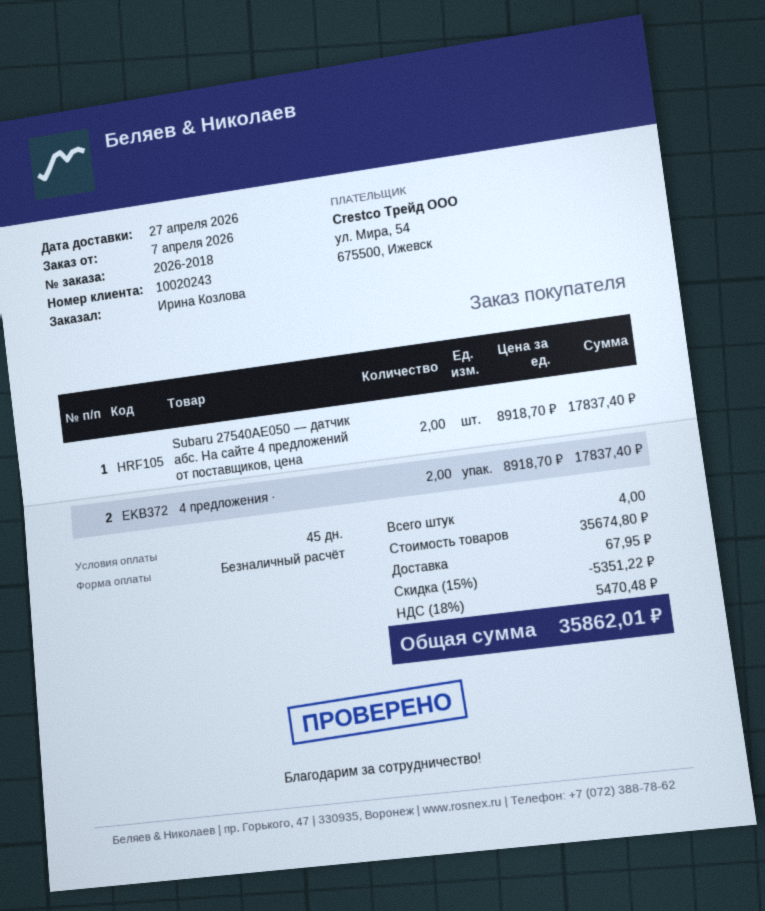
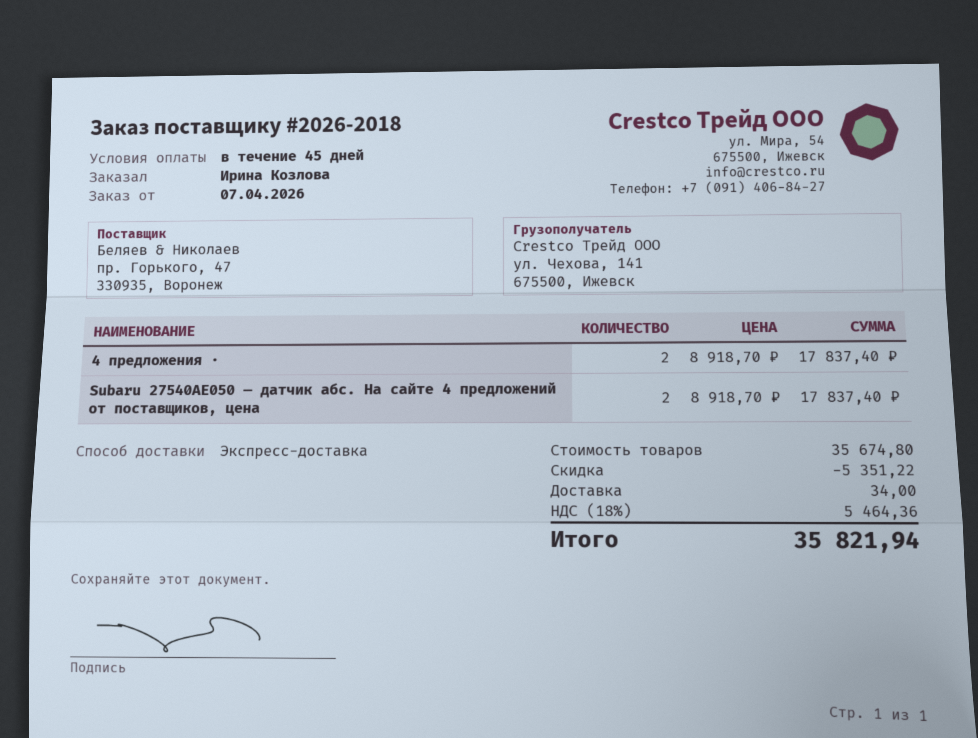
shipping: 67.95 -> 34.00
tax: 18% = 5470.48 -> 18% = 5464.36
total: 35862.01 -> 35821.94

